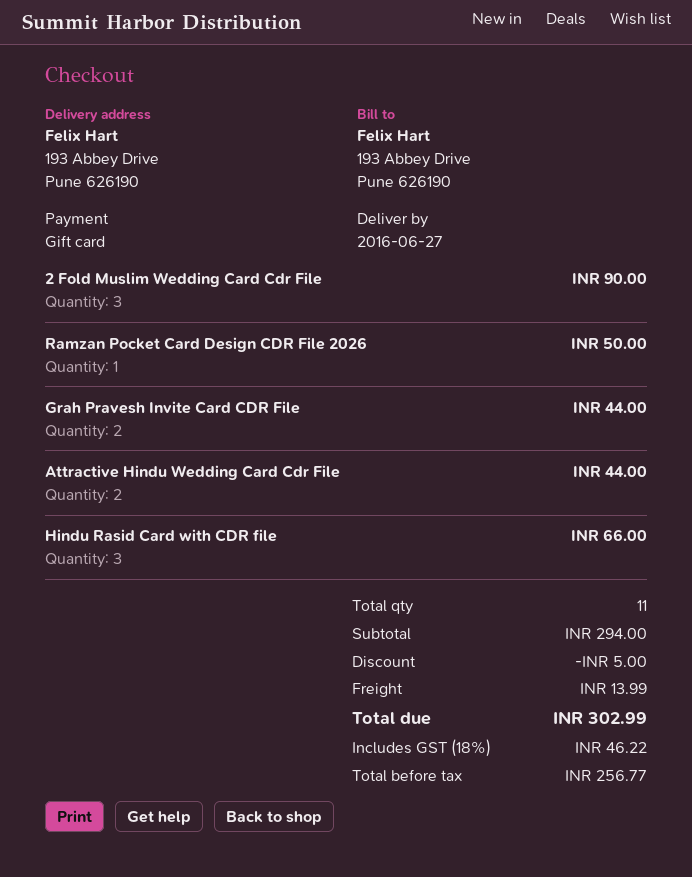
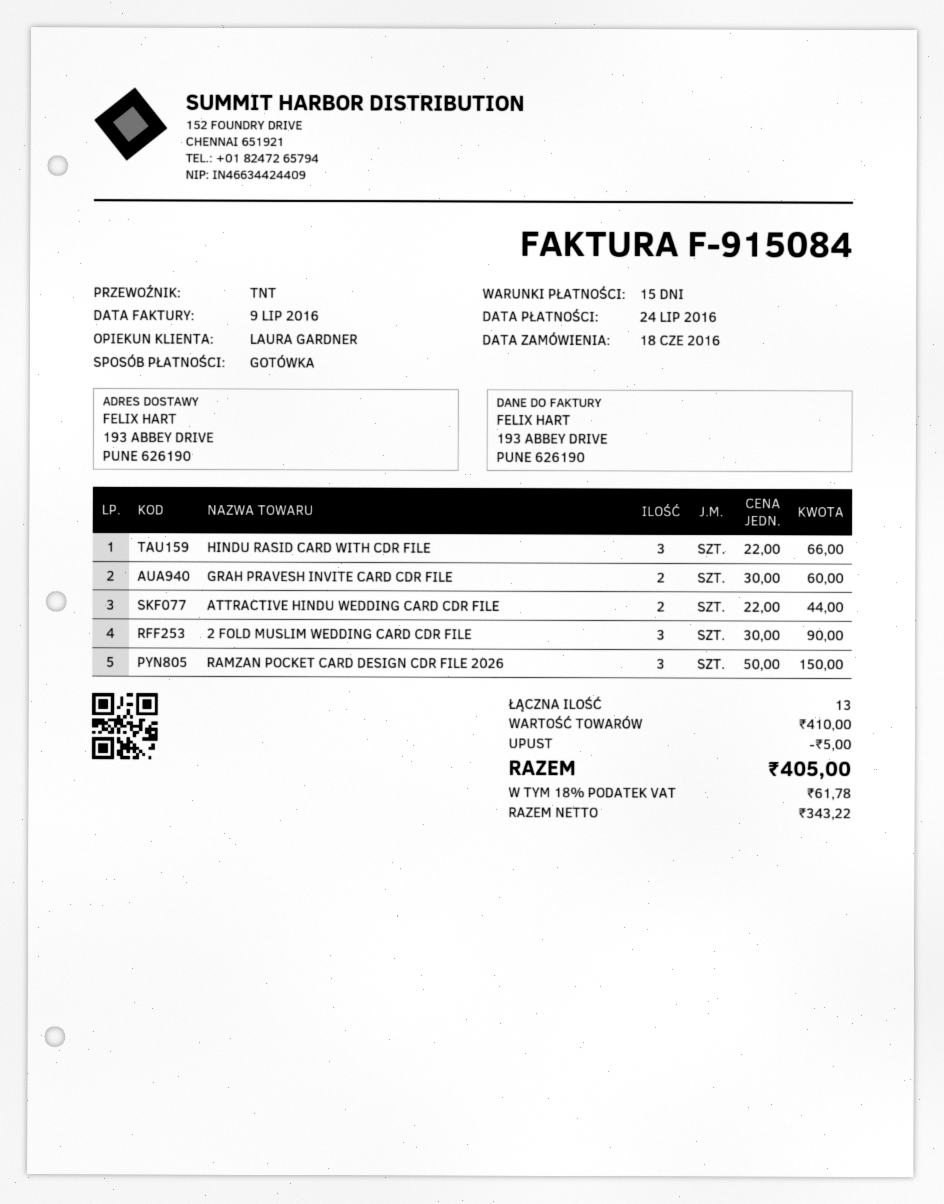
payment method: gift card -> cash
Ramzan Pocket Card Design CDR File 2026: 1 for 50.00 -> 3 for 150.00
Grah Pravesh Invite Card CDR File: 2 for 44.00 -> 2 for 60.00
total quantity: 11 -> 13
subtotal: 294.00 -> 410.00
shipping: 13.99 -> none
net: 256.77 -> 343.22
tax: 18% = 46.22 -> 18% = 61.78
total: 302.99 -> 405.00

